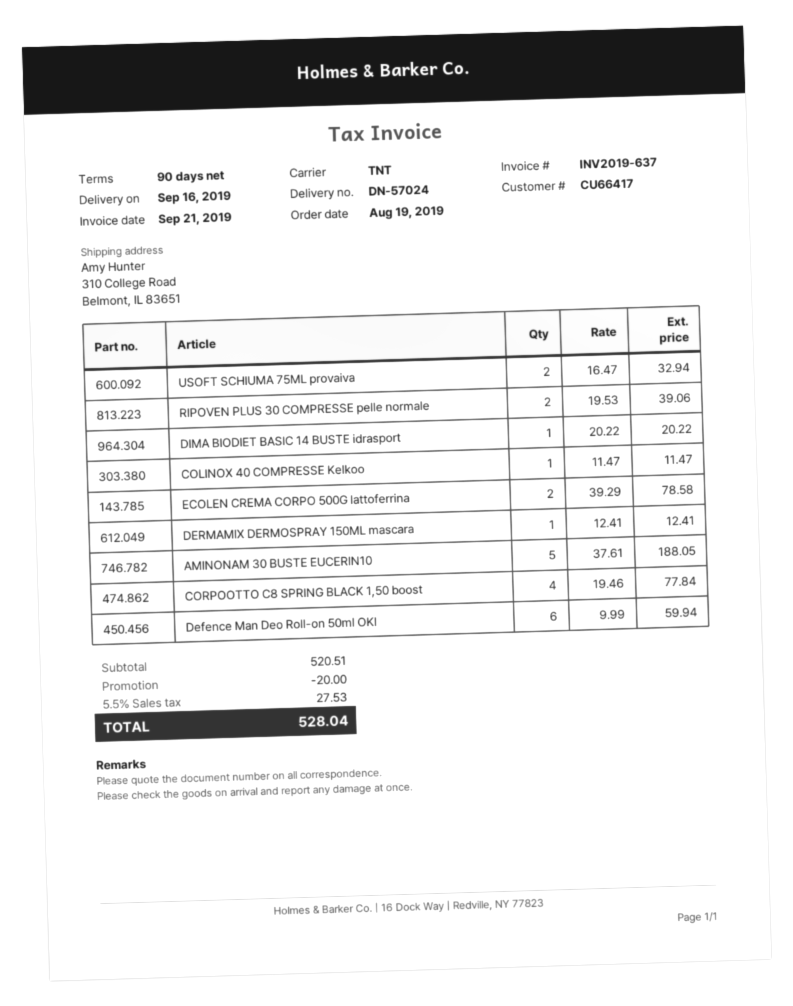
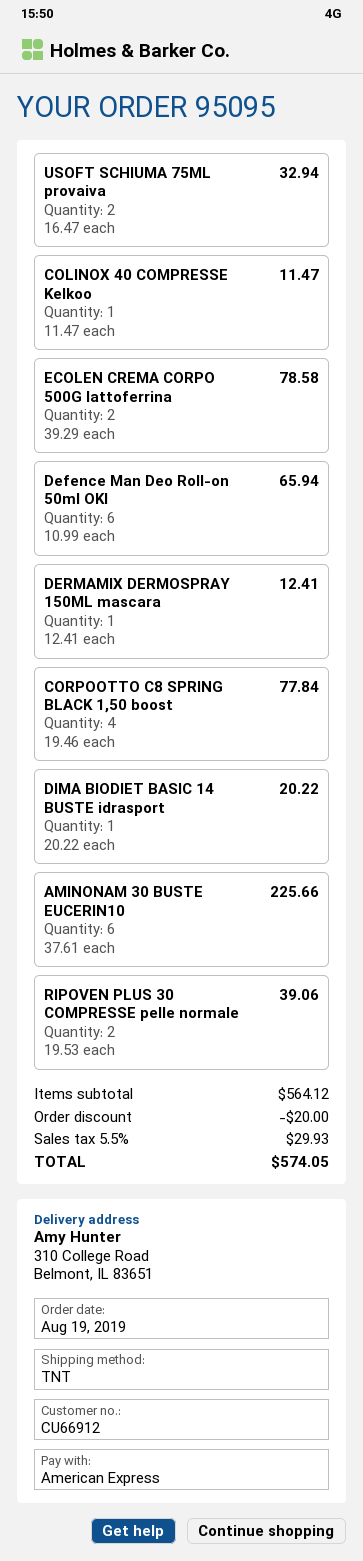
customer number: CU66417 -> CU66912
AMINONAM 30 BUSTE EUCERIN10: 5 x 37.61 = 188.05 -> 6 x 37.61 = 225.66
Defence Man Deo Roll-on 50ml OKI: 6 x 9.99 = 59.94 -> 6 x 10.99 = 65.94
subtotal: 520.51 -> 564.12
tax: 5.5% = 27.53 -> 5.5% = 29.93
total: 528.04 -> 574.05

